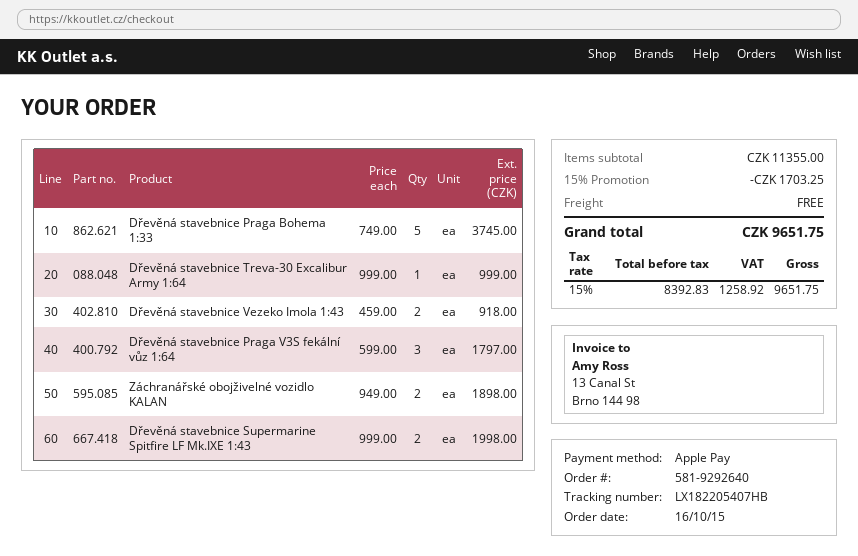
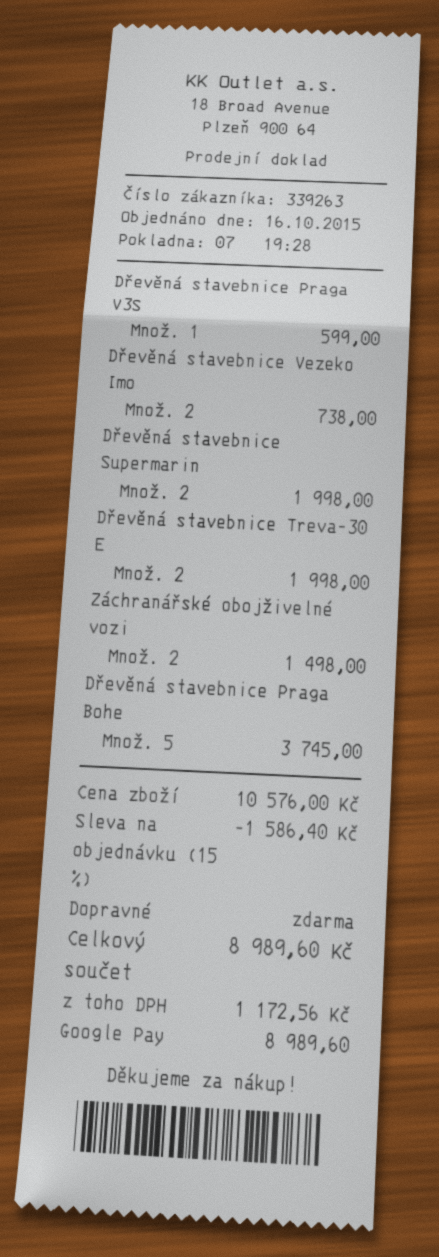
payment method: Apple Pay -> Google Pay
Dřevěná stavebnice Treva-30 Excalibur Army 1:64: 1 for 999.00 -> 2 for 1998.00
Dřevěná stavebnice Vezeko Imola 1:43: 2 for 918.00 -> 2 for 738.00
Dřevěná stavebnice Praga V3S fekální vůz 1:64: 3 for 1797.00 -> 1 for 599.00
Záchranářské obojživelné vozidlo KALAN: 2 for 1898.00 -> 2 for 1498.00
subtotal: 11355.00 -> 10576.00
discount: 15% = 1703.25 -> 15% = 1586.40
tax: 1258.92 -> 1172.56
total: 9651.75 -> 8989.60

